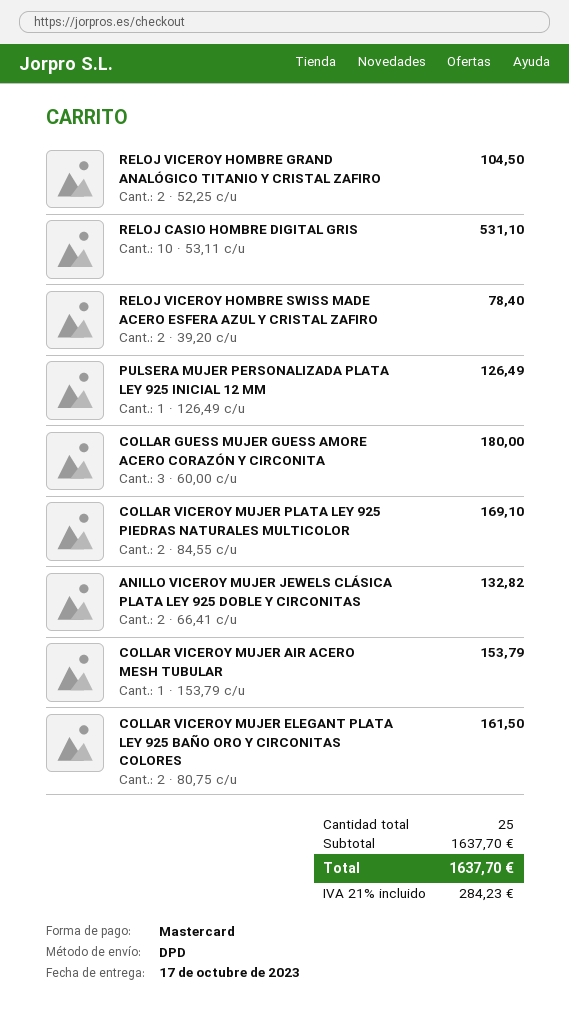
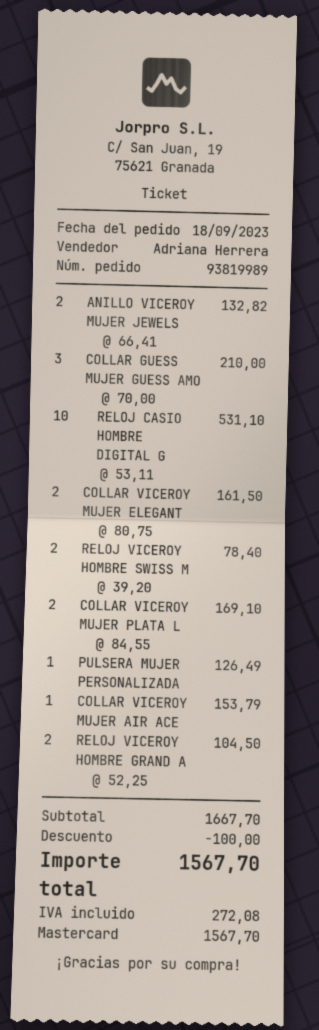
COLLAR GUESS MUJER GUESS AMORE ACERO CORAZÓN Y CIRCONITA: 3 x 60.00 = 180.00 -> 3 x 70.00 = 210.00
subtotal: 1637.70 -> 1667.70
discount: none -> 100.00
tax: 284.23 -> 272.08
total: 1637.70 -> 1567.70

